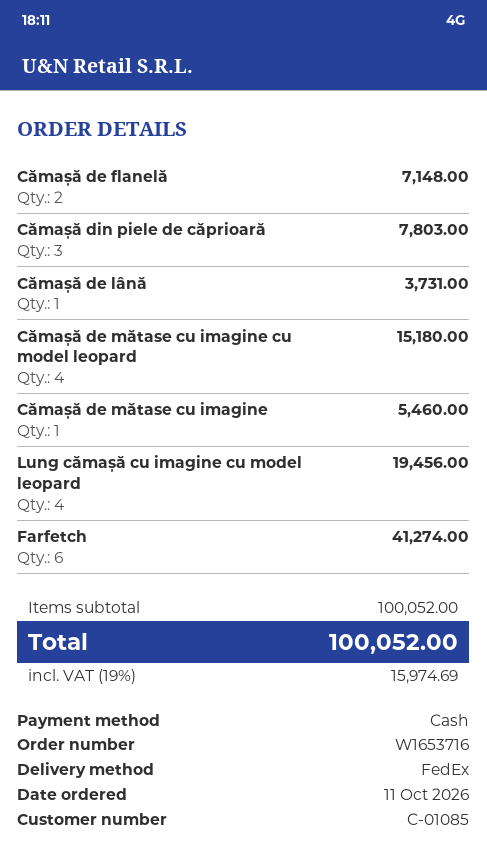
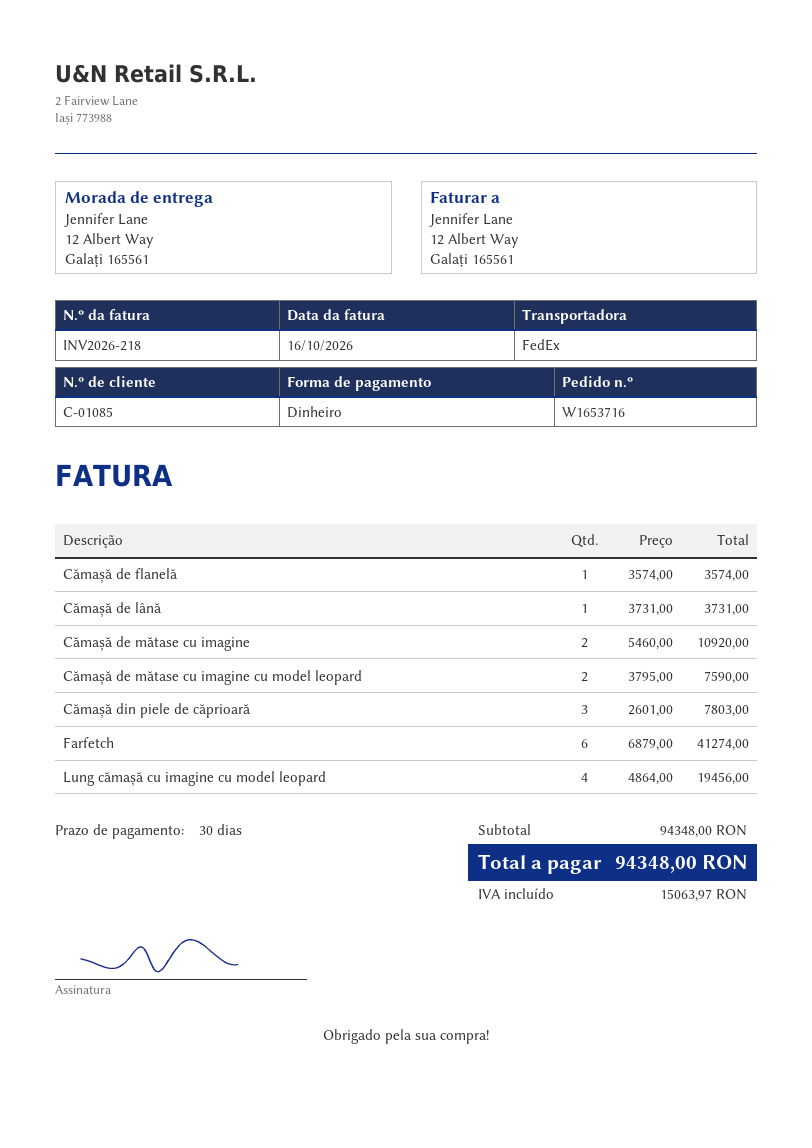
Cămașă de flanelă: 2 for 7148.00 -> 1 for 3574.00
Cămașă de mătase cu imagine cu model leopard: 4 for 15180.00 -> 2 for 7590.00
Cămașă de mătase cu imagine: 1 for 5460.00 -> 2 for 10920.00
subtotal: 100052.00 -> 94348.00
tax: 15974.69 -> 15063.97
total: 100052.00 -> 94348.00

